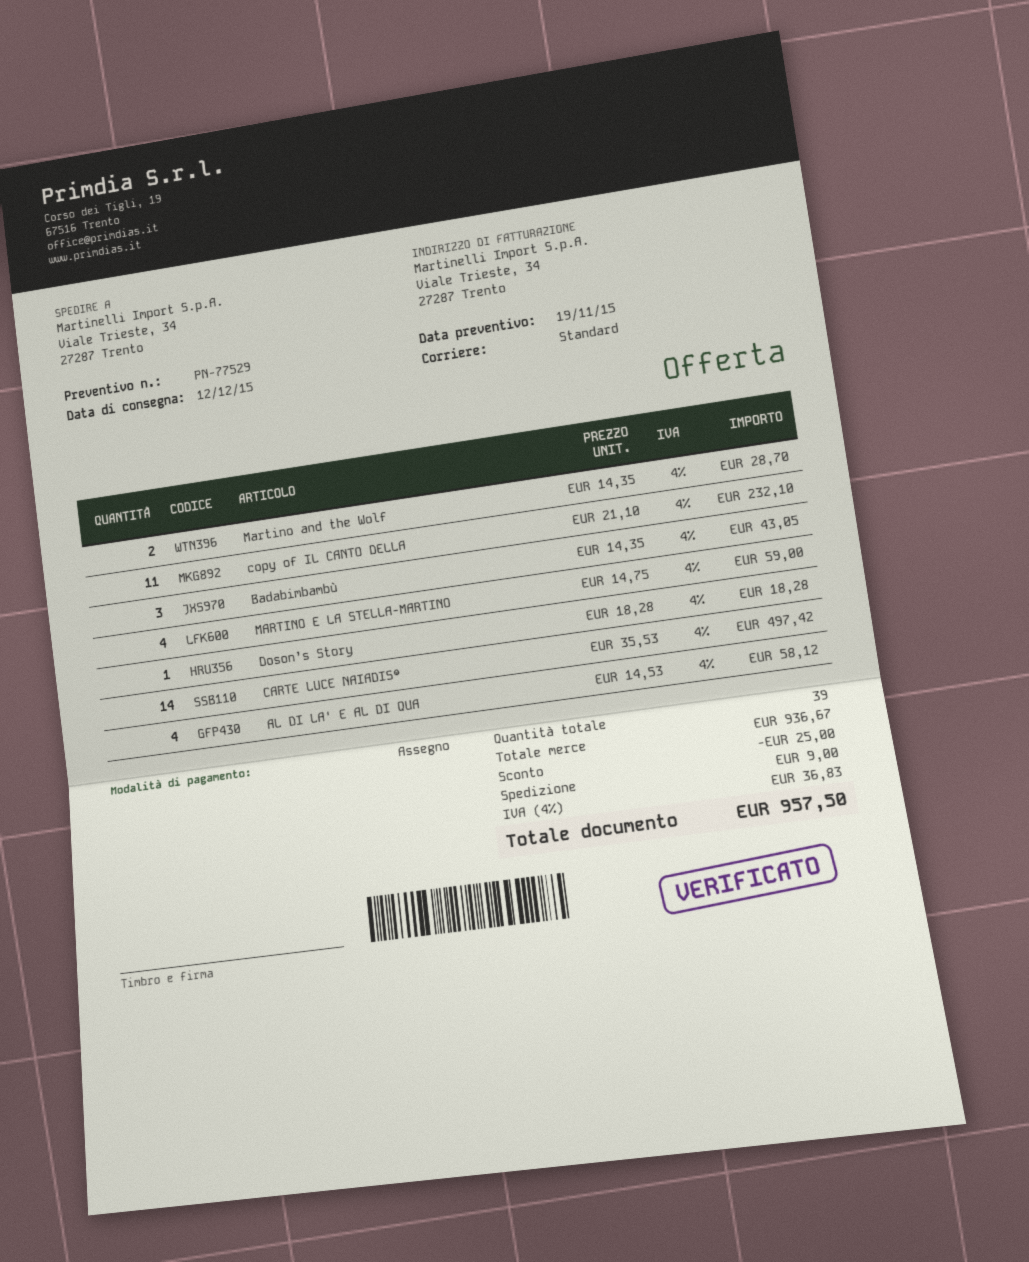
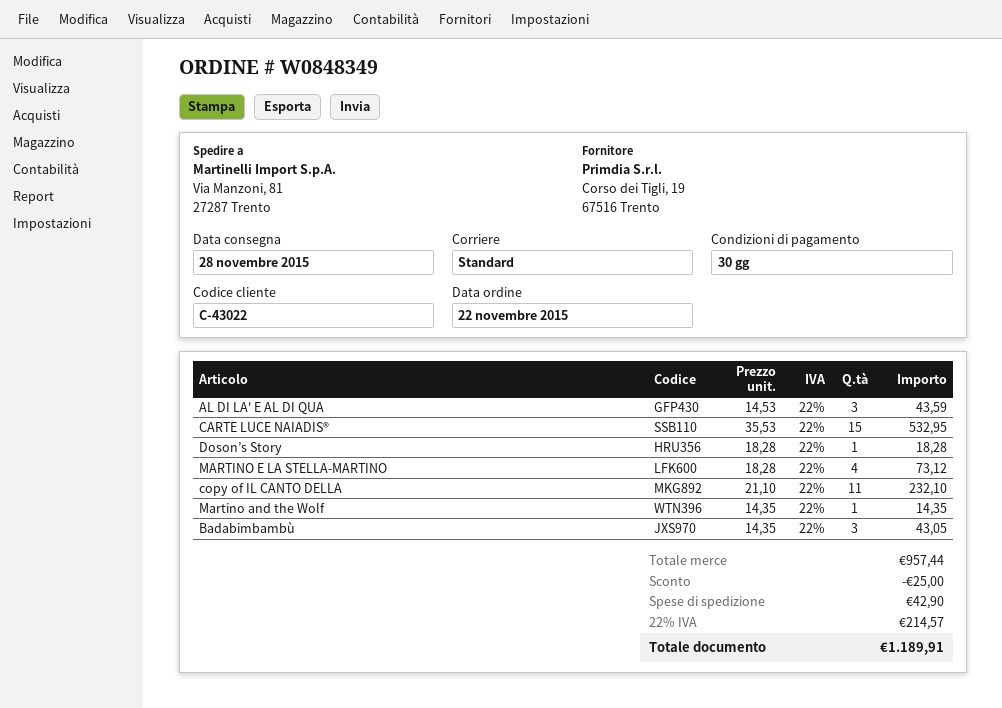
delivery date: 2015-12-12 -> 2015-11-28
ship to: Viale Trieste, 34, 27287 Trento -> Via Manzoni, 81, 27287 Trento
Martino and the Wolf: 2 x 14.35 = 28.70 -> 1 x 14.35 = 14.35
MARTINO E LA STELLA-MARTINO: 4 x 14.75 = 59.00 -> 4 x 18.28 = 73.12
CARTE LUCE NAIADIS®: 14 x 35.53 = 497.42 -> 15 x 35.53 = 532.95
AL DI LA' E AL DI QUA: 4 x 14.53 = 58.12 -> 3 x 14.53 = 43.59
subtotal: 936.67 -> 957.44
shipping: 9.00 -> 42.90
tax: 4% = 36.83 -> 22% = 214.57
total: 957.50 -> 1189.91

